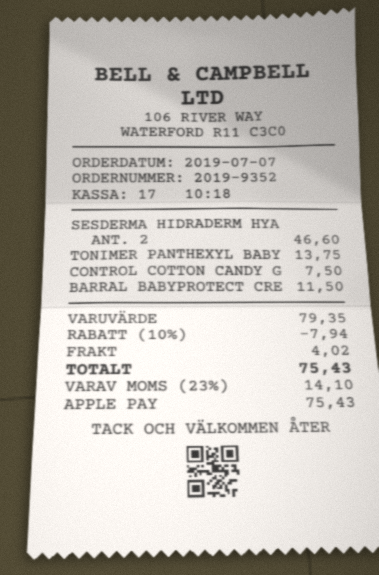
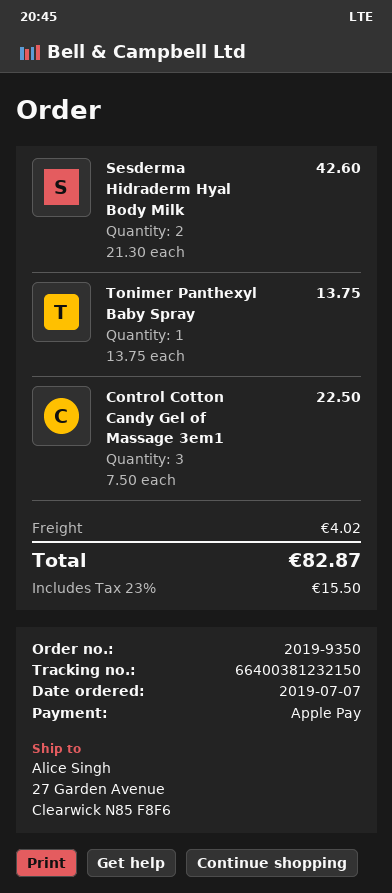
order number: 2019-9352 -> 2019-9350
SESDERMA HIDRADERM HYA: 2 for 46.60 -> 2 for 42.60
CONTROL COTTON CANDY G: 1 for 7.50 -> 3 for 22.50
BARRAL BABYPROTECT CRE: 1 for 11.50 -> none
discount: 10% = 7.94 -> none
tax: 23% = 14.10 -> 23% = 15.50
total: 75.43 -> 82.87

